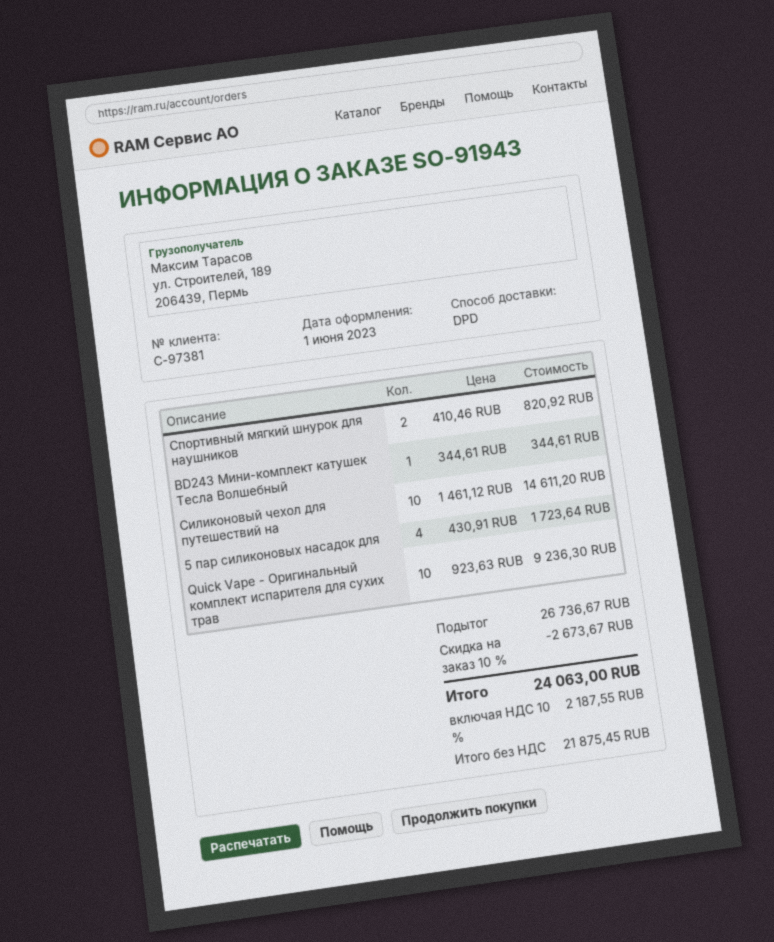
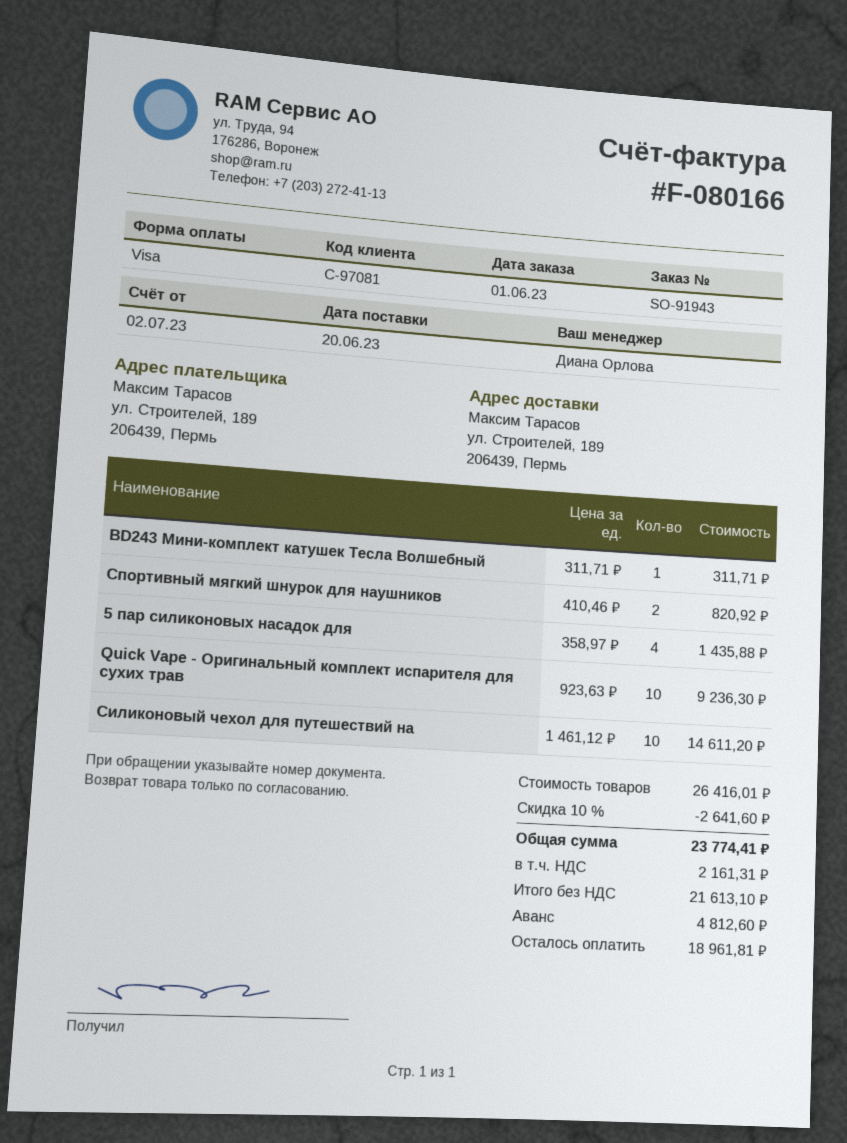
customer number: C-97381 -> C-97081
BD243 Мини-комплект катушек Тесла Волшебный: 1 x 344.61 = 344.61 -> 1 x 311.71 = 311.71
5 пар силиконовых насадок для: 4 x 430.91 = 1723.64 -> 4 x 358.97 = 1435.88
subtotal: 26736.67 -> 26416.01
discount: 10% = 2673.67 -> 10% = 2641.60
net: 21875.45 -> 21613.10
tax: 2187.55 -> 2161.31
total: 24063.00 -> 23774.41

